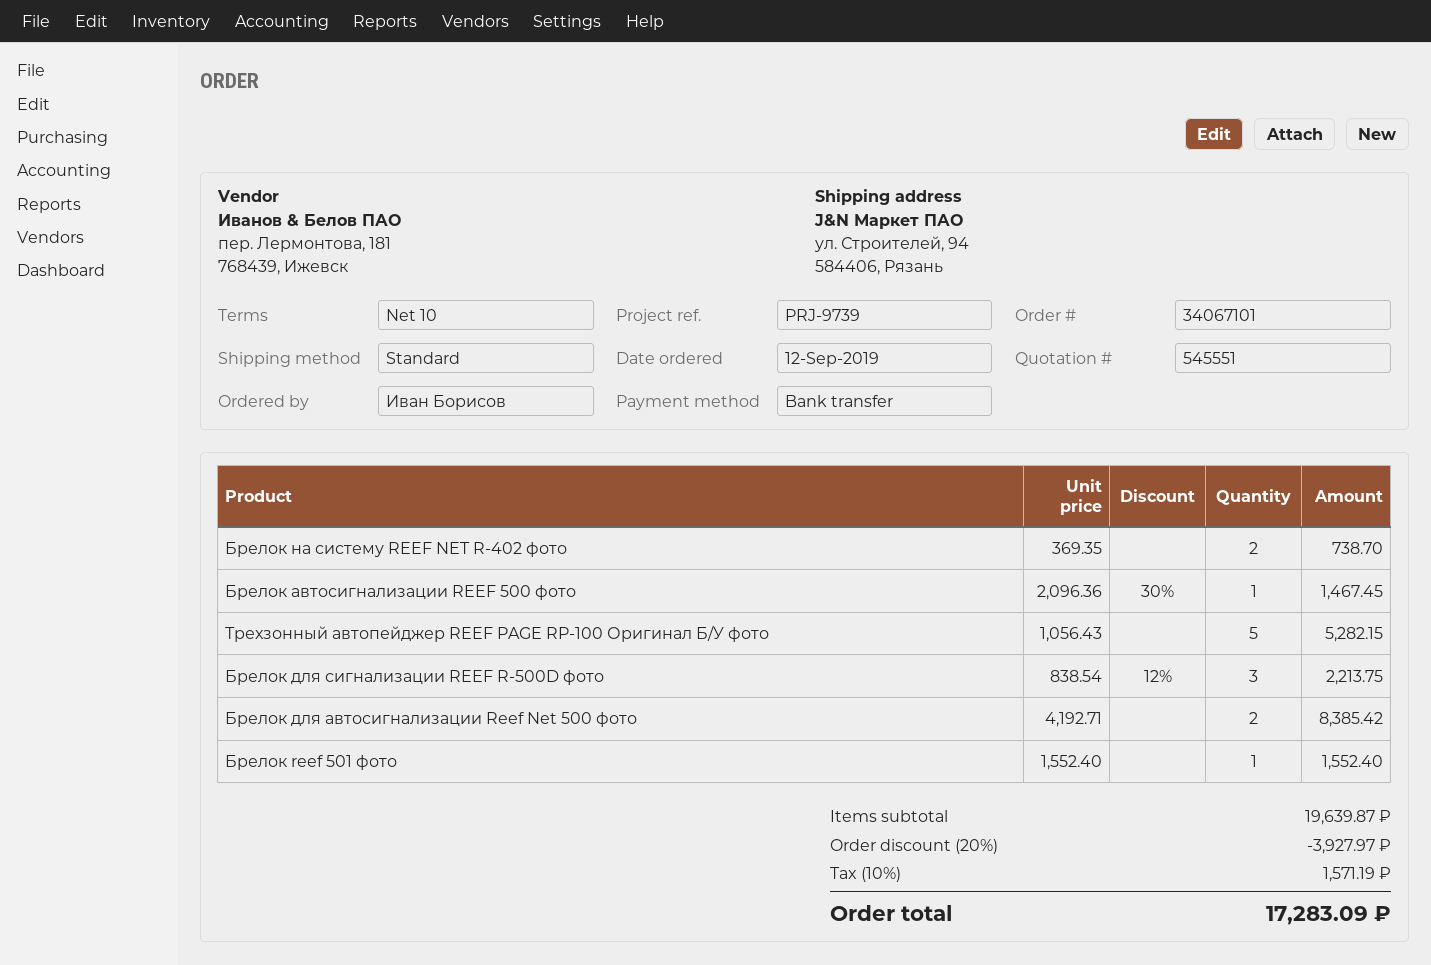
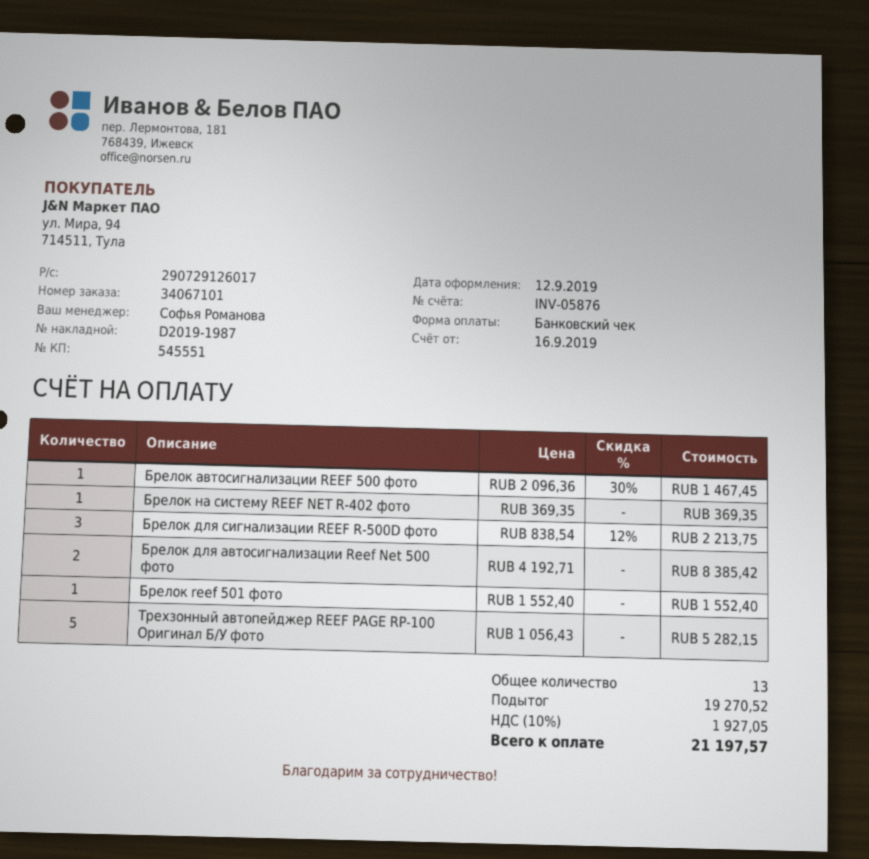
payment method: bank transfer -> cheque
Брелок на систему REEF NET R-402 фото: 2 x 369.35 = 738.70 -> 1 x 369.35 = 369.35
subtotal: 19639.87 -> 19270.52
discount: 20% = 3927.97 -> none
tax: 10% = 1571.19 -> 10% = 1927.05
total: 17283.09 -> 21197.57

